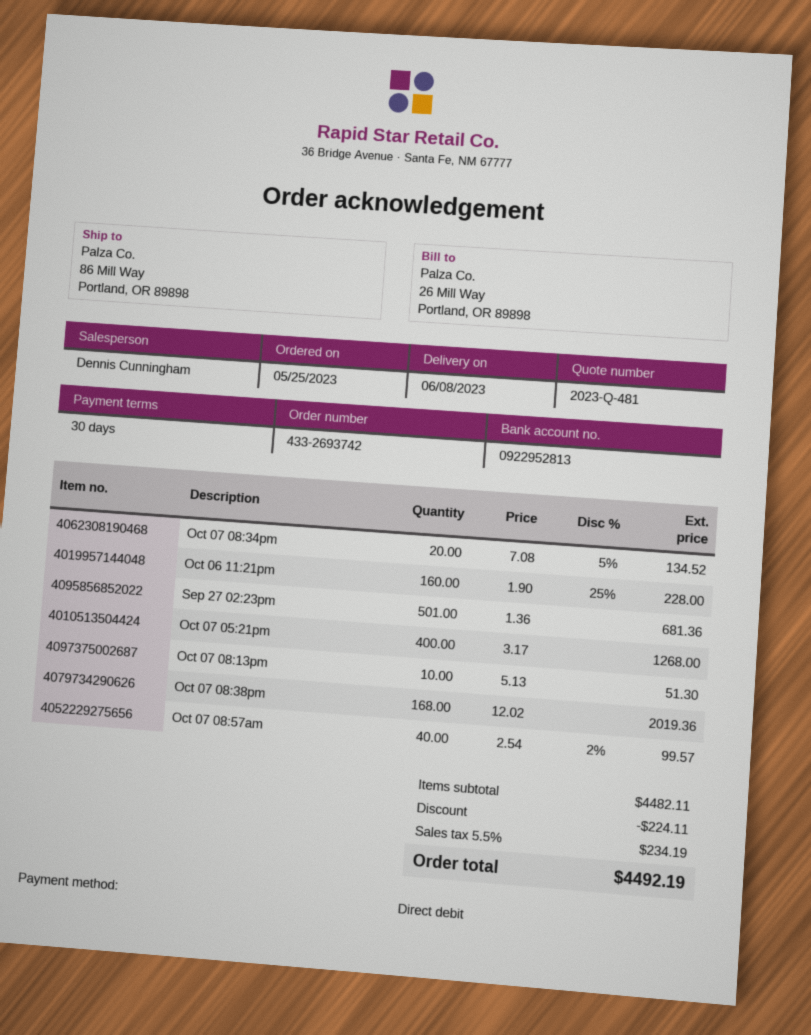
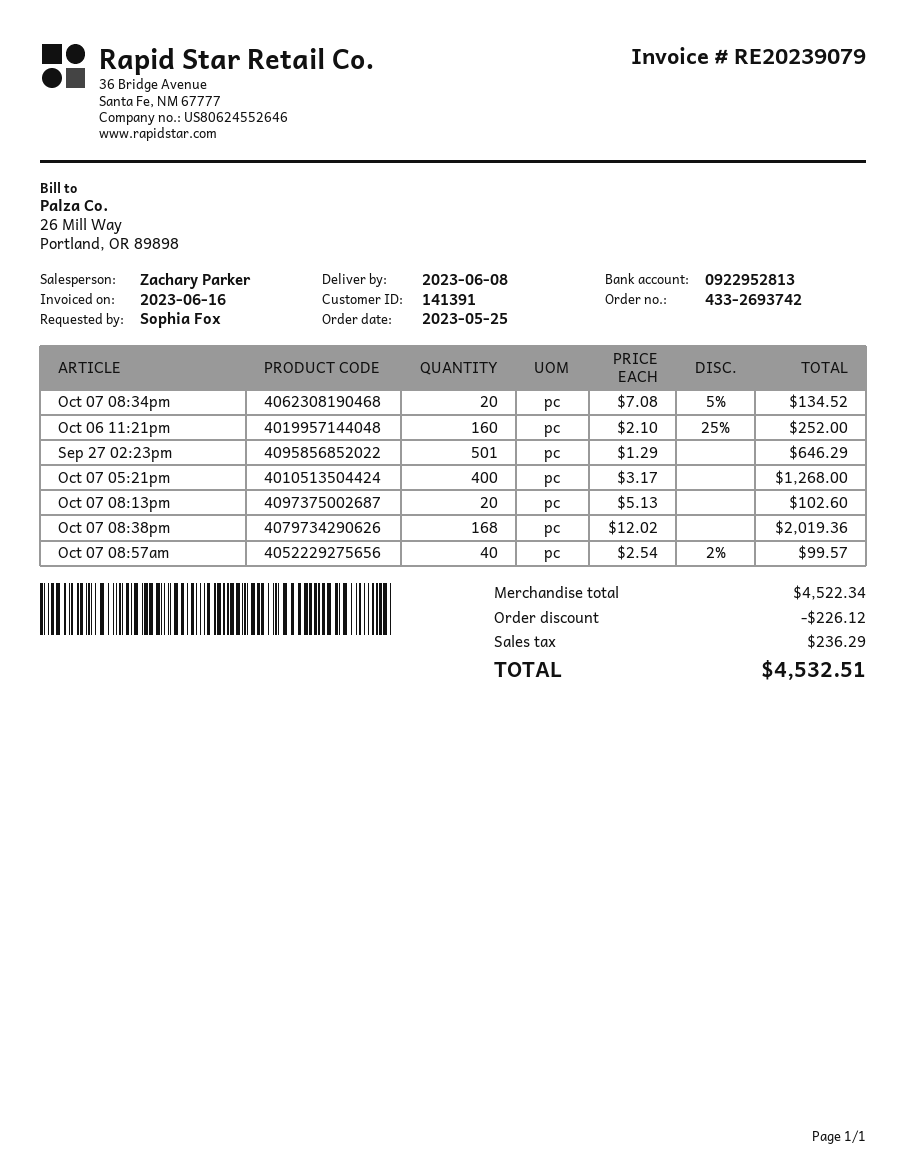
sales rep: Dennis Cunningham -> Zachary Parker
Oct 06 11:21pm: 160 x 1.90 - 25% = 228.00 -> 160 x 2.10 - 25% = 252.00
Sep 27 02:23pm: 501 x 1.36 = 681.36 -> 501 x 1.29 = 646.29
Oct 07 08:13pm: 10 x 5.13 = 51.30 -> 20 x 5.13 = 102.60
subtotal: 4482.11 -> 4522.34
discount: 224.11 -> 226.12
tax: 234.19 -> 236.29
total: 4492.19 -> 4532.51

